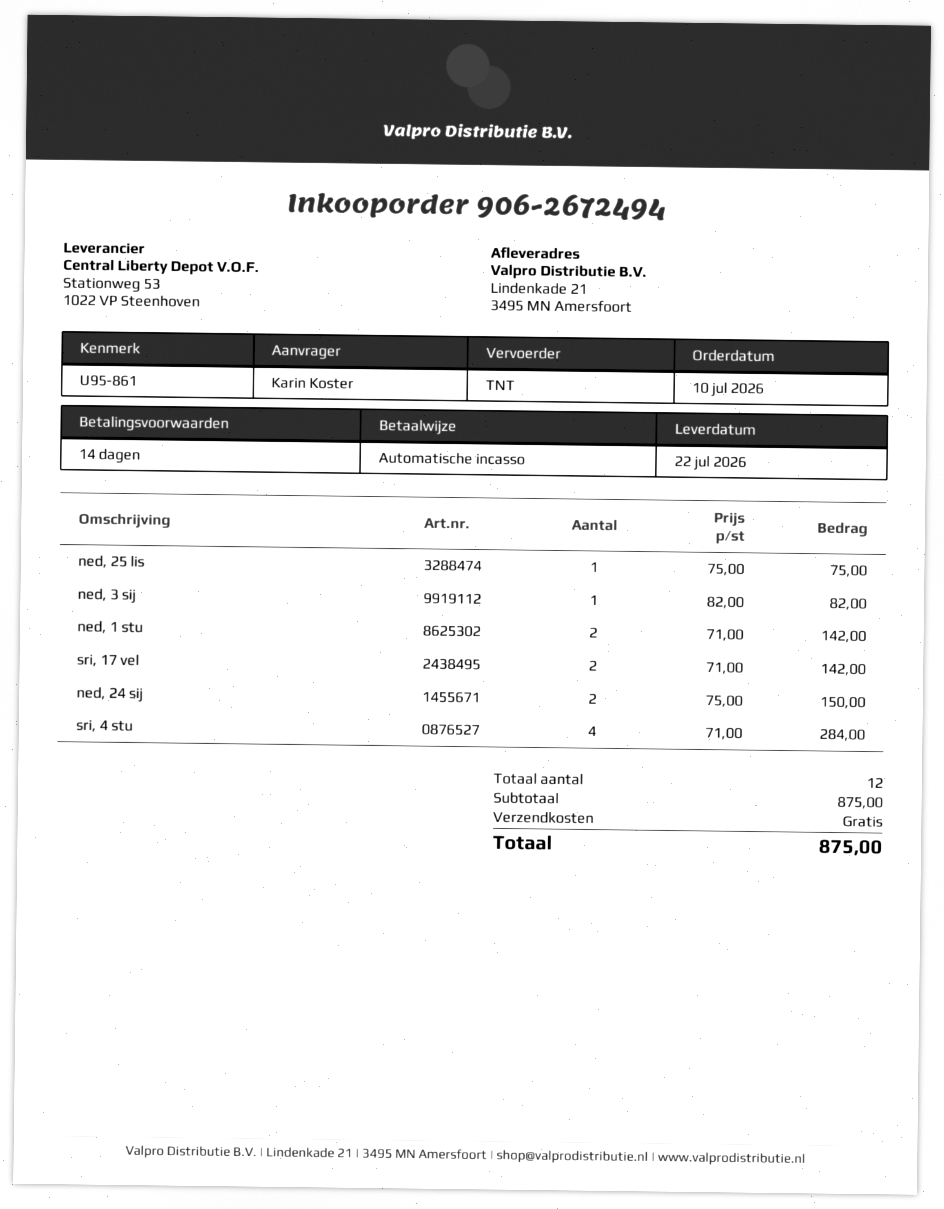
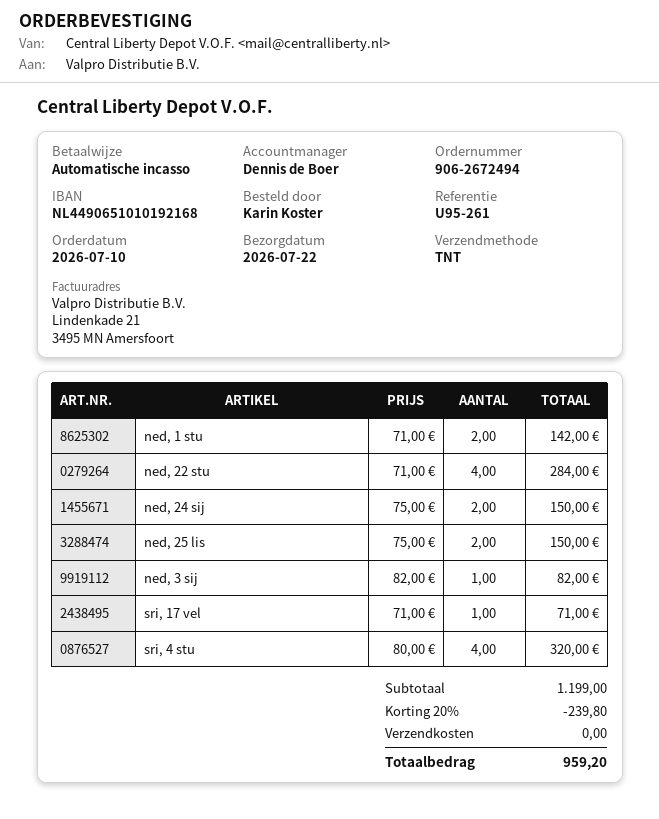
reference: U95-861 -> U95-261
ned, 25 lis: 1 x 75.00 = 75.00 -> 2 x 75.00 = 150.00
sri, 17 vel: 2 x 71.00 = 142.00 -> 1 x 71.00 = 71.00
sri, 4 stu: 4 x 71.00 = 284.00 -> 4 x 80.00 = 320.00
ned, 22 stu: none -> 4 x 71.00 = 284.00
subtotal: 875.00 -> 1199.00
discount: none -> 20% = 239.80
total: 875.00 -> 959.20

